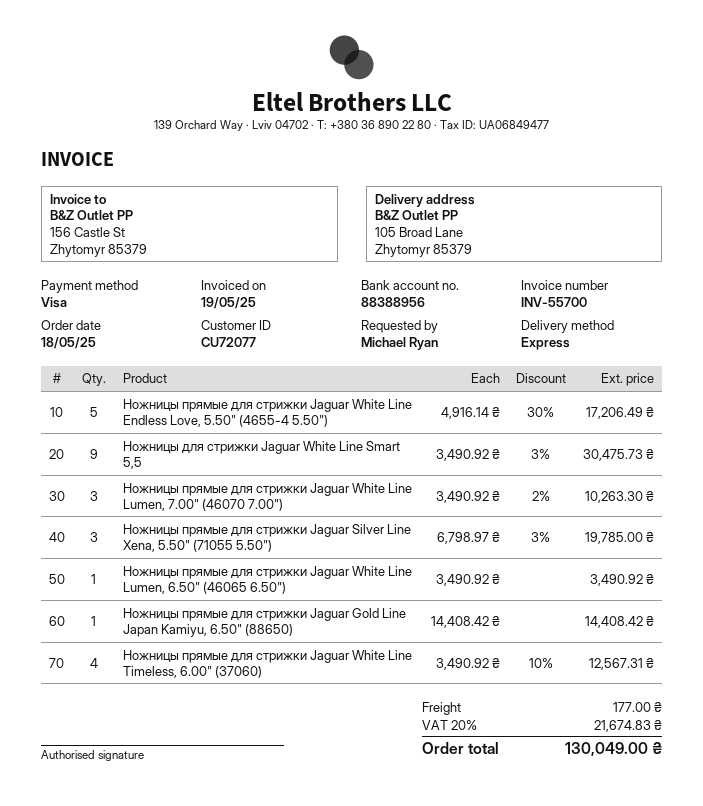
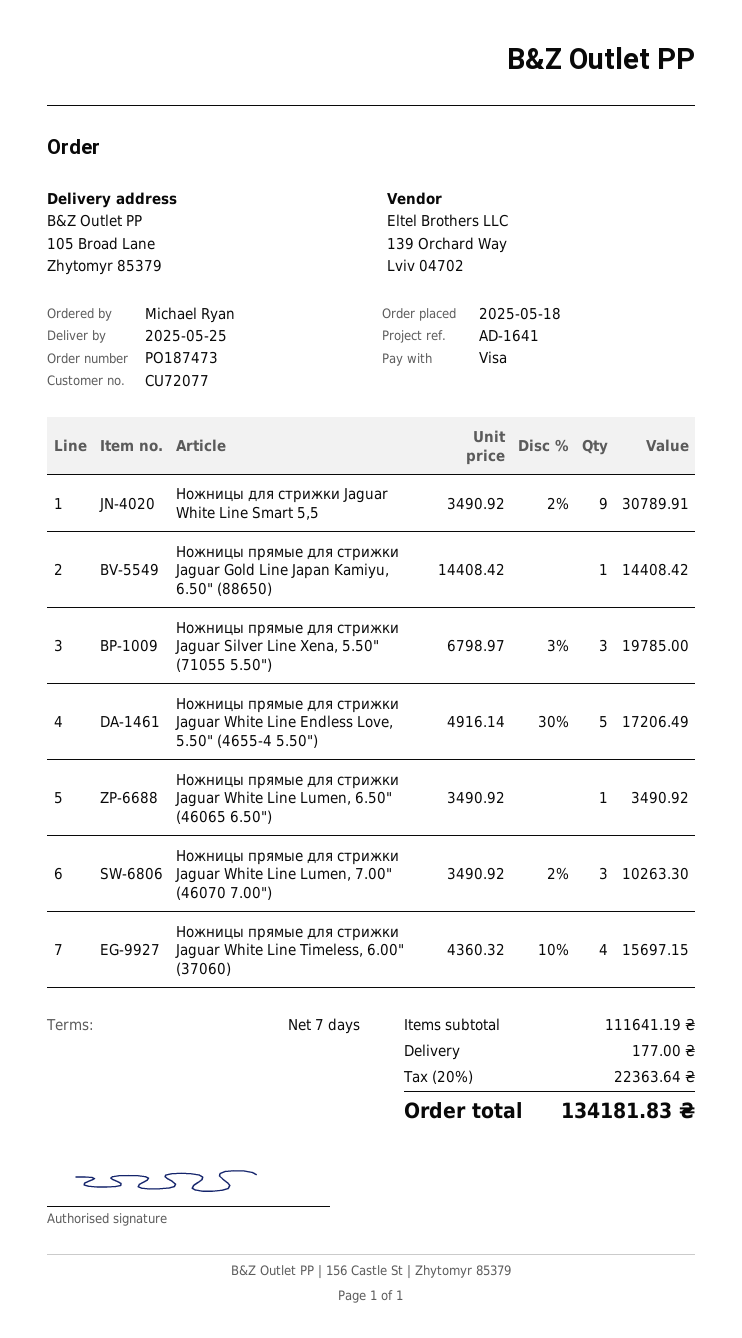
Ножницы для стрижки Jaguar White Line Smart 5,5: 9 x 3490.92 - 3% = 30475.73 -> 9 x 3490.92 - 2% = 30789.91
Ножницы прямые для стрижки Jaguar White Line Timeless, 6.00" (37060): 4 x 3490.92 - 10% = 12567.31 -> 4 x 4360.32 - 10% = 15697.15
tax: 20% = 21674.83 -> 20% = 22363.64
total: 130049.00 -> 134181.83

